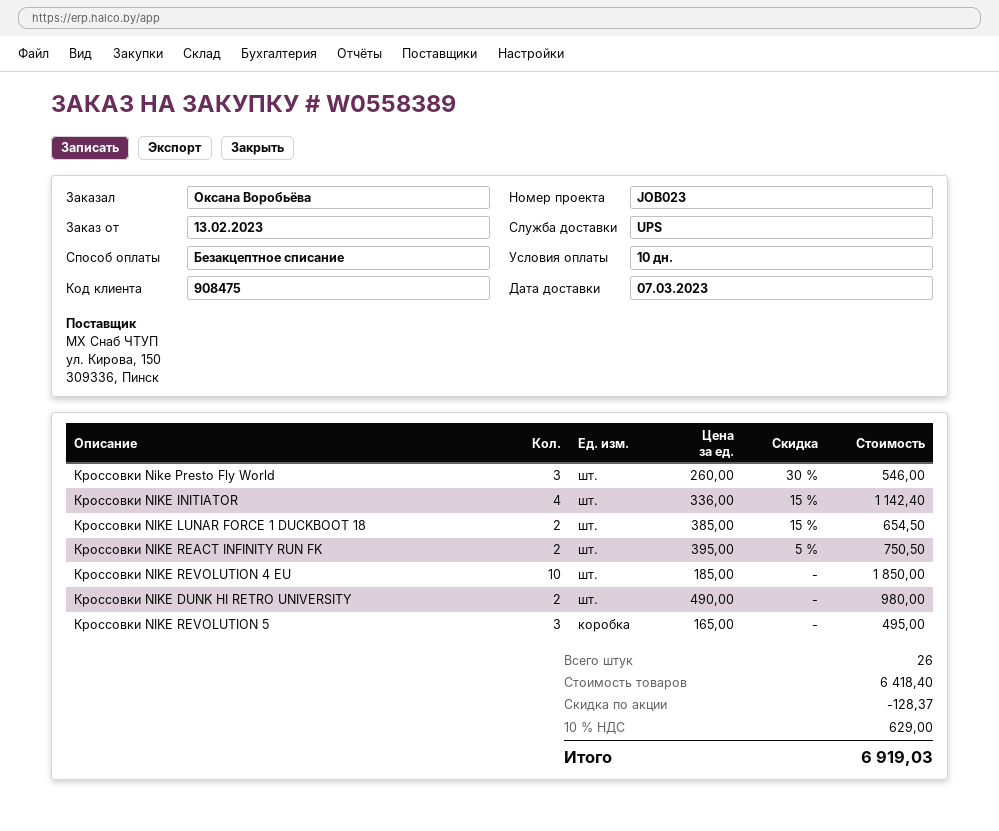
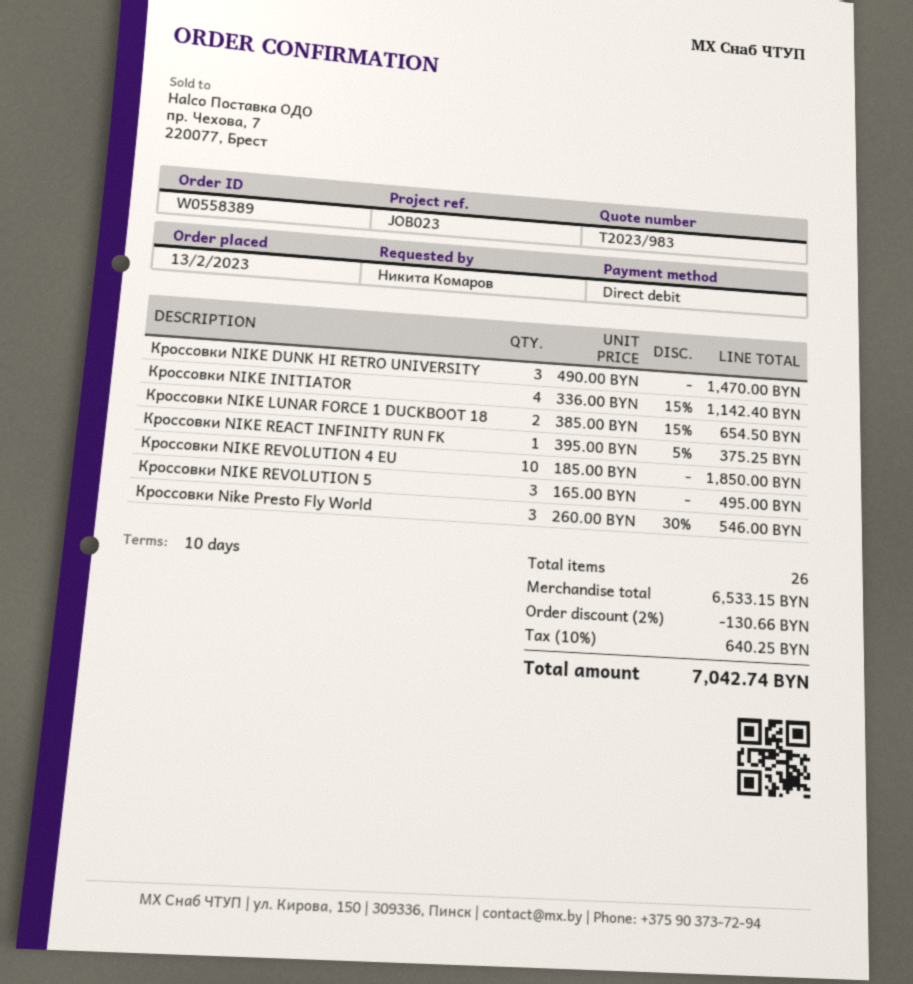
ordered by: Оксана Воробьёва -> Никита Комаров
Кроссовки NIKE REACT INFINITY RUN FK: 2 x 395.00 - 5% = 750.50 -> 1 x 395.00 - 5% = 375.25
Кроссовки NIKE DUNK HI RETRO UNIVERSITY: 2 x 490.00 = 980.00 -> 3 x 490.00 = 1470.00
subtotal: 6418.40 -> 6533.15
discount: 128.37 -> 130.66
tax: 10% = 629.00 -> 10% = 640.25
total: 6919.03 -> 7042.74

